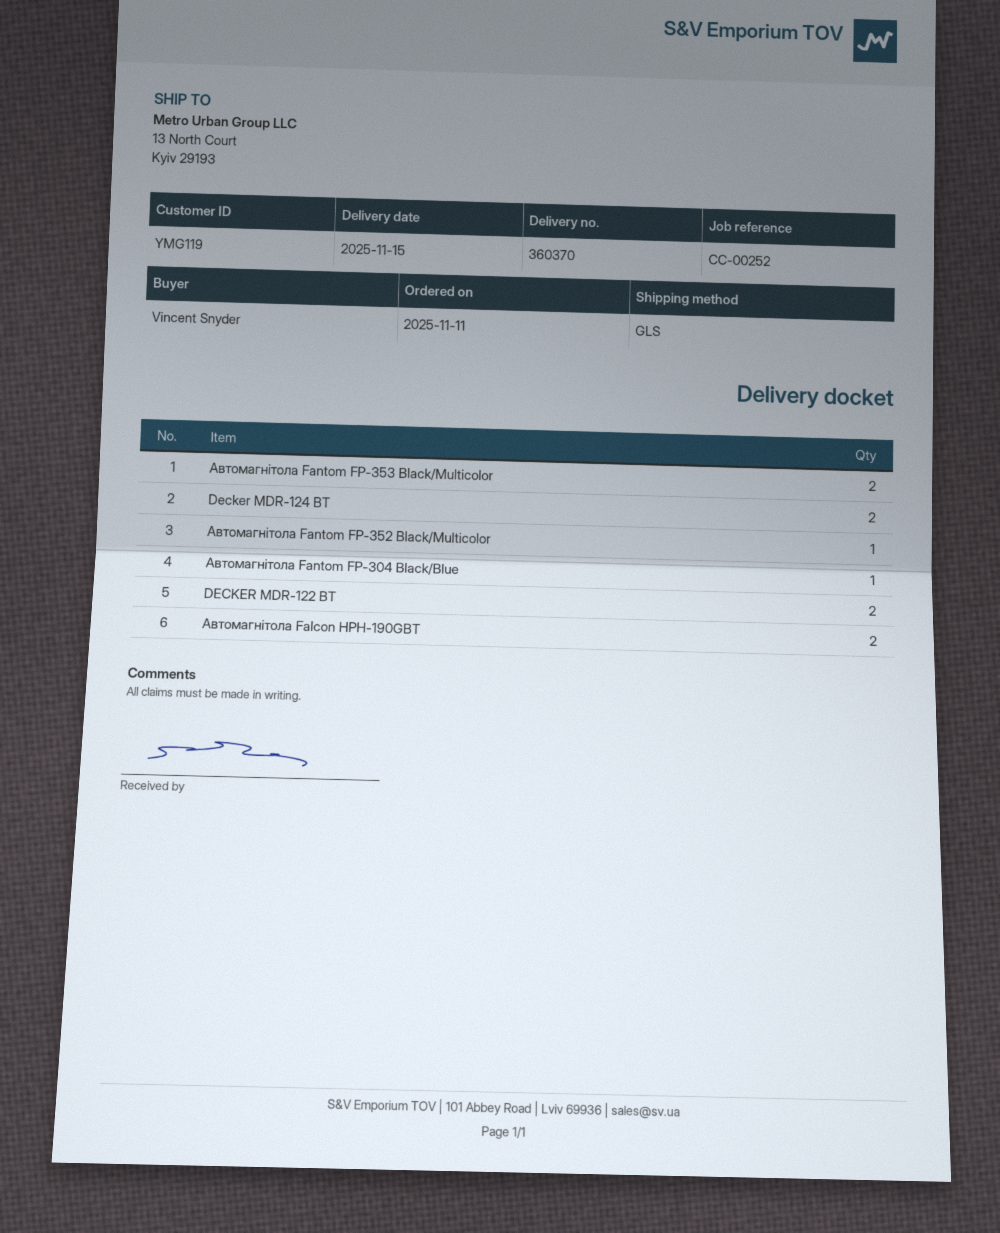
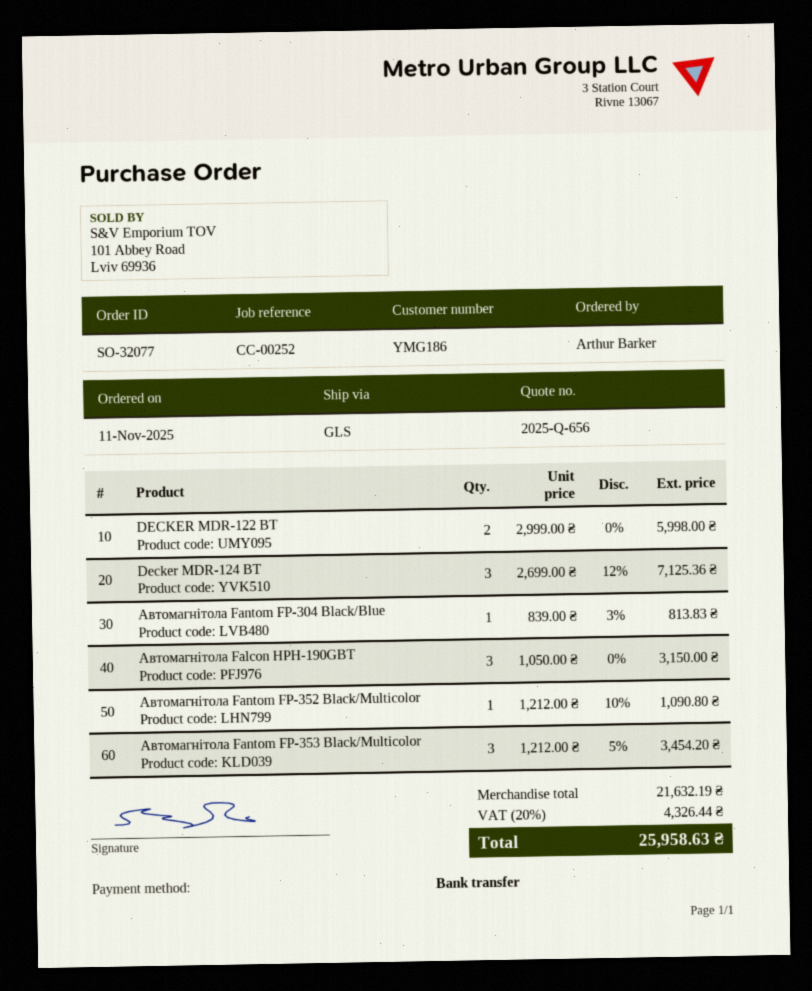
customer number: YMG119 -> YMG186
ordered by: Vincent Snyder -> Arthur Barker
Автомагнітола Fantom FP-353 Black/Multicolor: 2 -> 3
Decker MDR-124 BT: 2 -> 3
Автомагнітола Falcon HPH-190GBT: 2 -> 3

